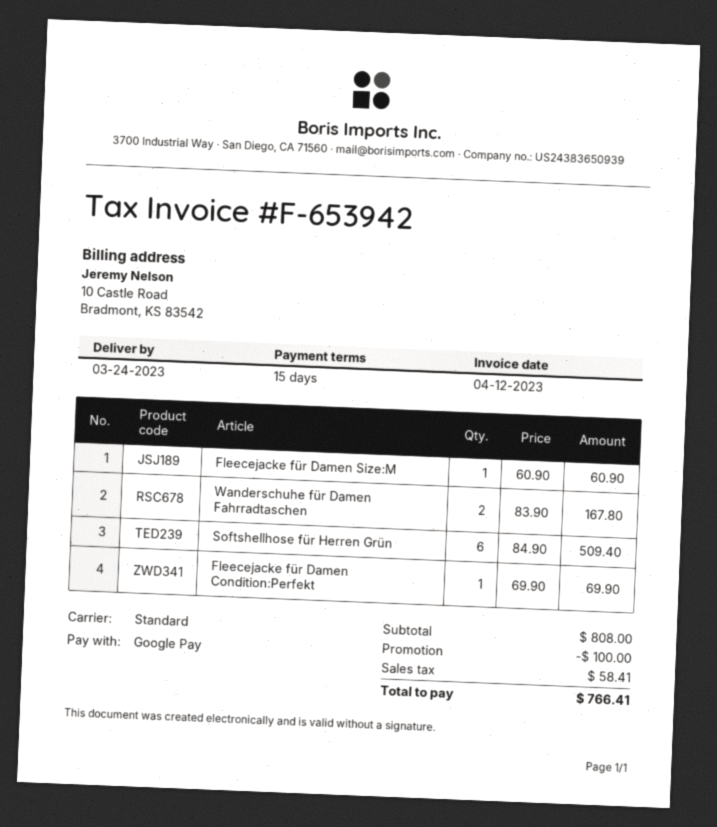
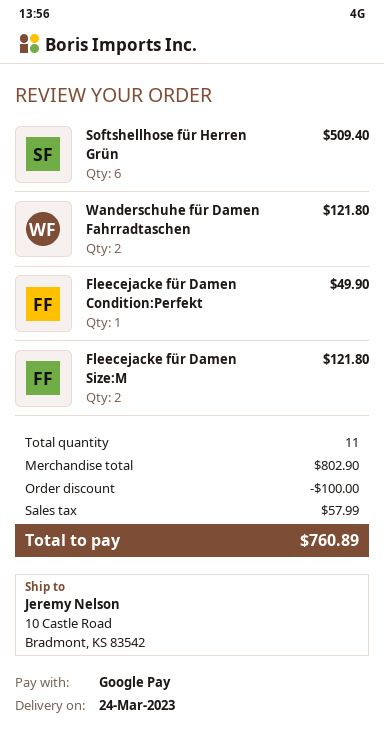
Fleecejacke für Damen Size:M: 1 for 60.90 -> 2 for 121.80
Wanderschuhe für Damen Fahrradtaschen: 2 for 167.80 -> 2 for 121.80
Fleecejacke für Damen Condition:Perfekt: 1 for 69.90 -> 1 for 49.90
subtotal: 808.00 -> 802.90
tax: 58.41 -> 57.99
total: 766.41 -> 760.89

